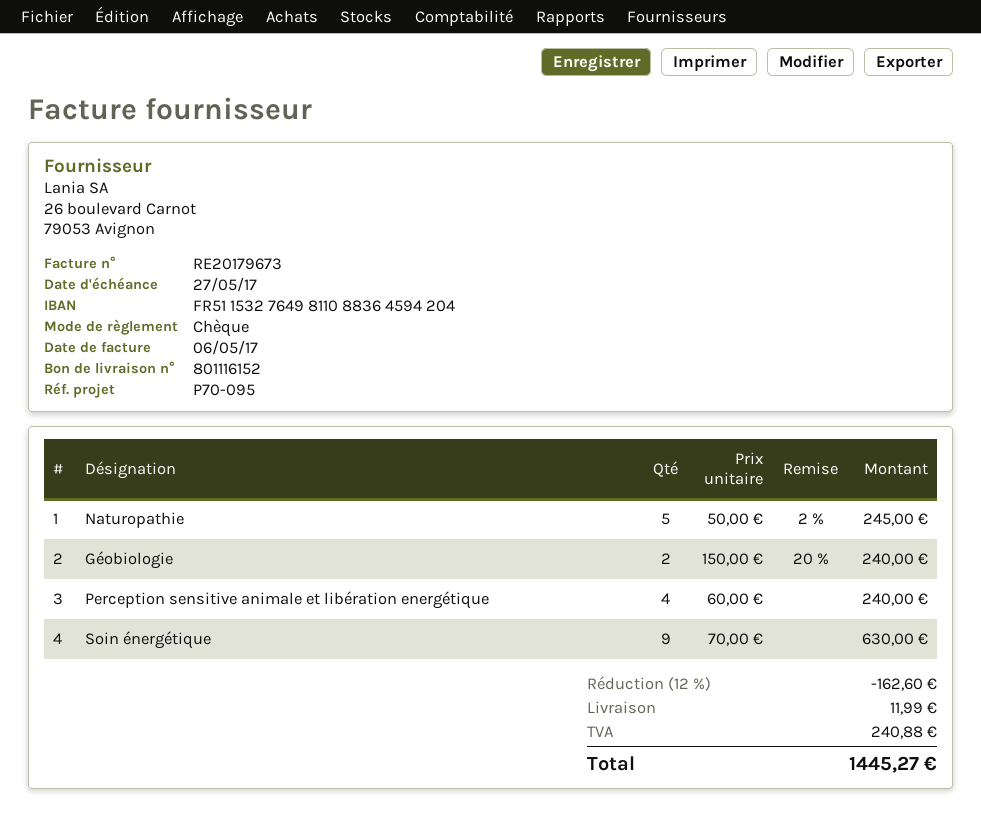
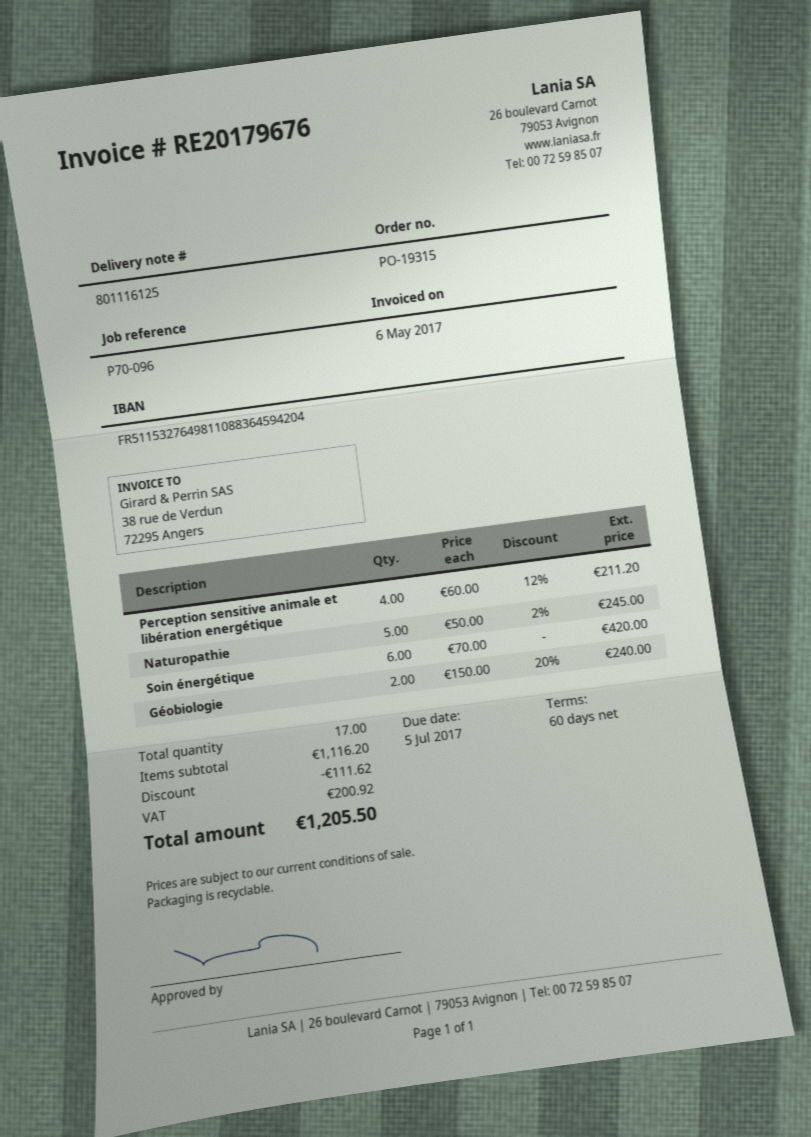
delivery note number: 801116152 -> 801116125
invoice number: RE20179673 -> RE20179676
due date: 2017-05-27 -> 2017-07-05
reference: P70-095 -> P70-096
Perception sensitive animale et libération energétique: 4 x 60.00 = 240.00 -> 4 x 60.00 - 12% = 211.20
Soin énergétique: 9 x 70.00 = 630.00 -> 6 x 70.00 = 420.00
discount: 162.60 -> 111.62
shipping: 11.99 -> none
tax: 240.88 -> 200.92
total: 1445.27 -> 1205.50

